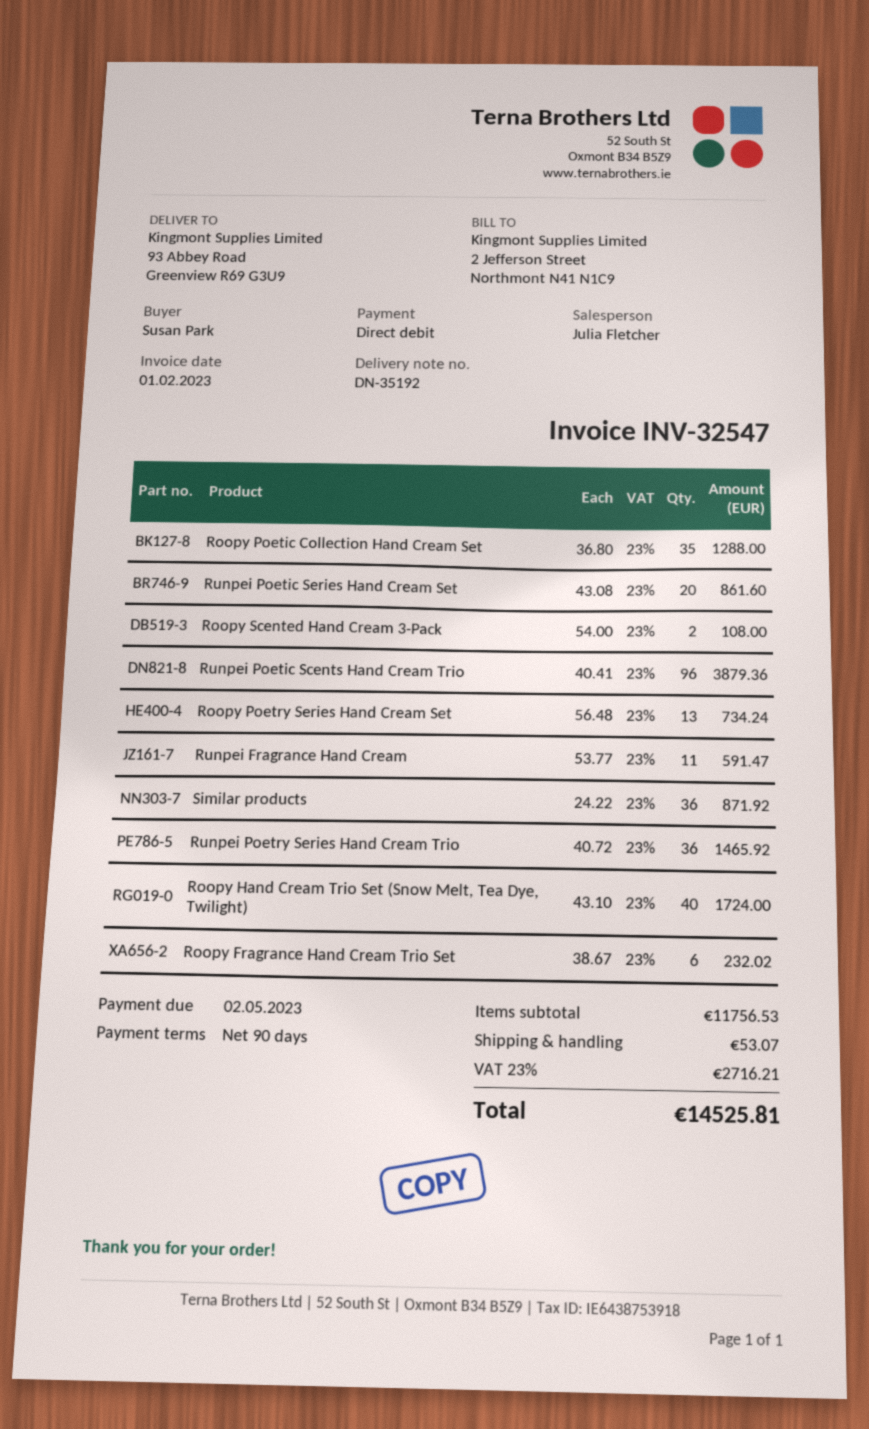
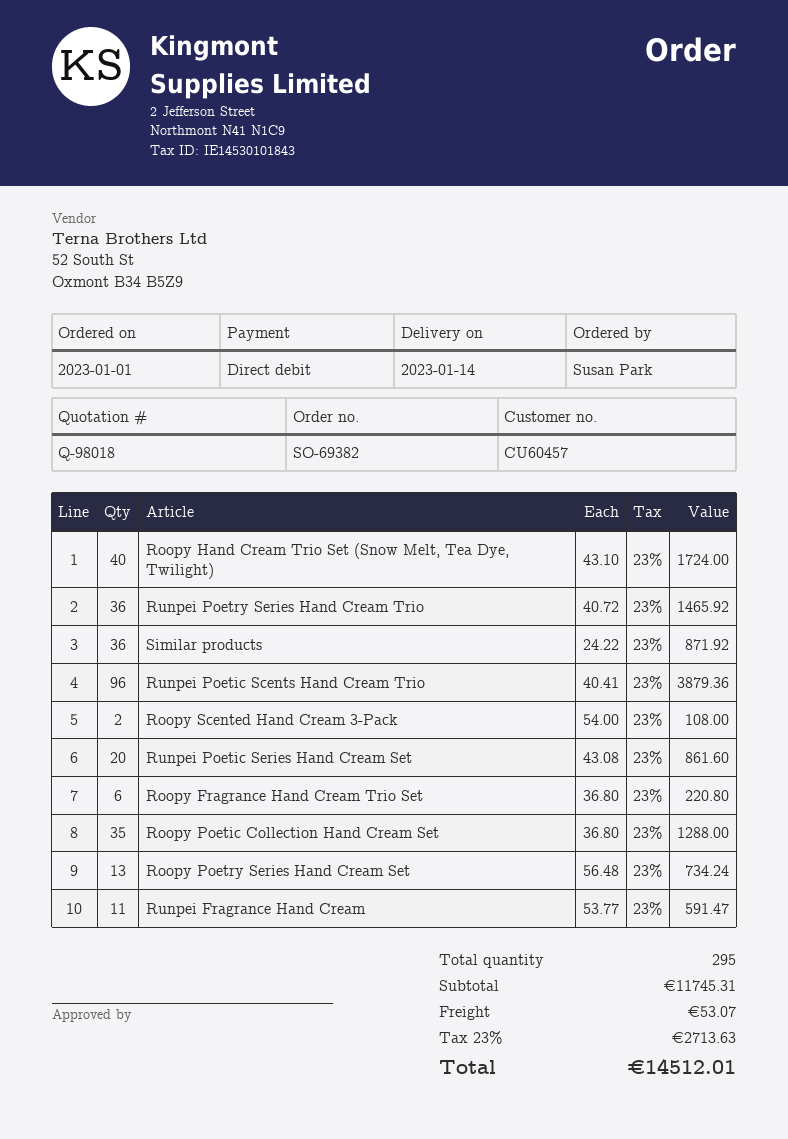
Roopy Fragrance Hand Cream Trio Set: 6 x 38.67 = 232.02 -> 6 x 36.80 = 220.80
subtotal: 11756.53 -> 11745.31
tax: 23% = 2716.21 -> 23% = 2713.63
total: 14525.81 -> 14512.01

